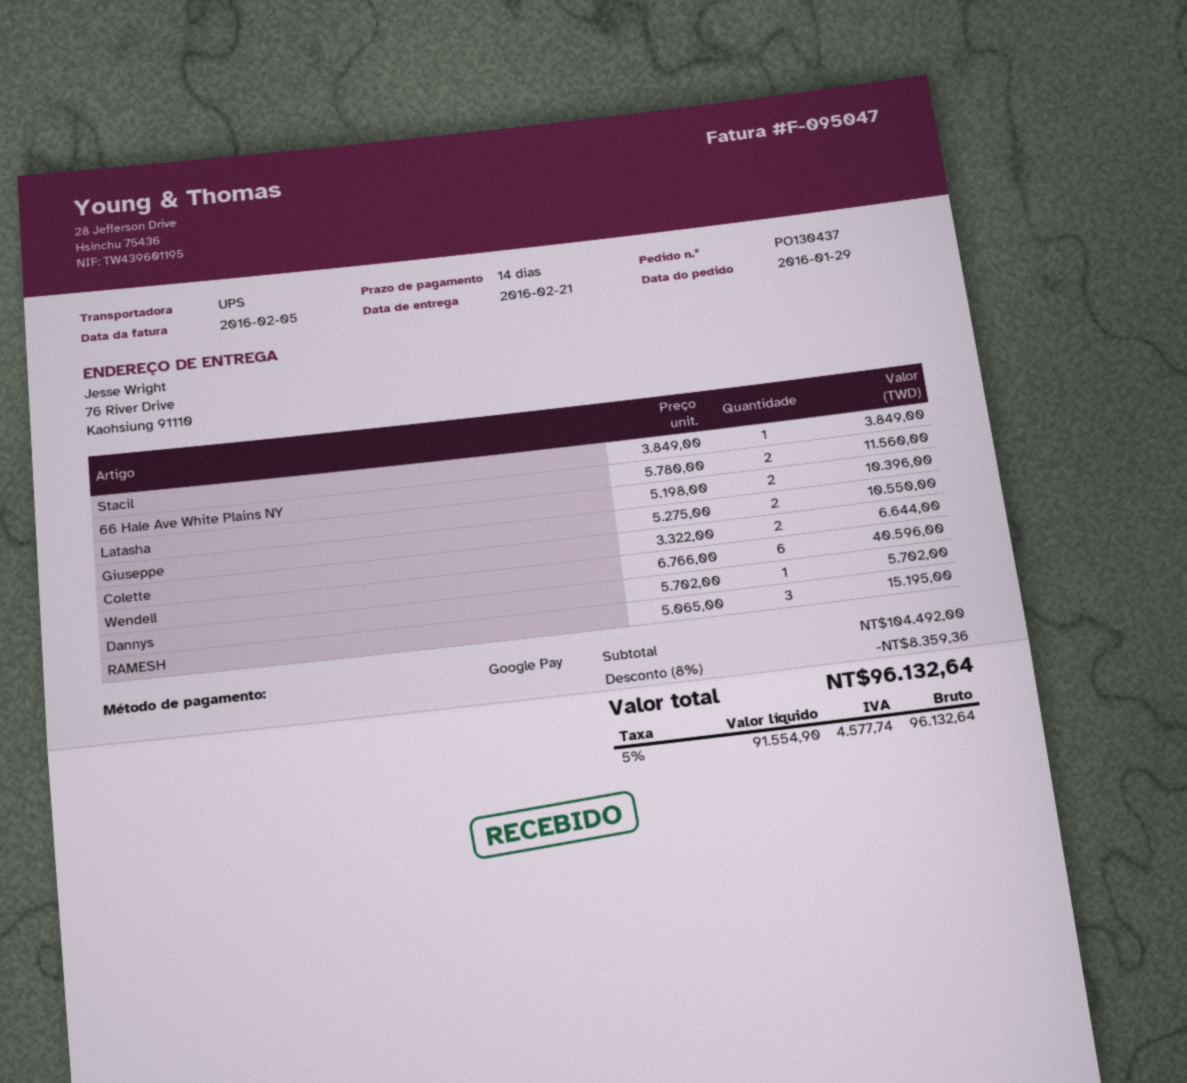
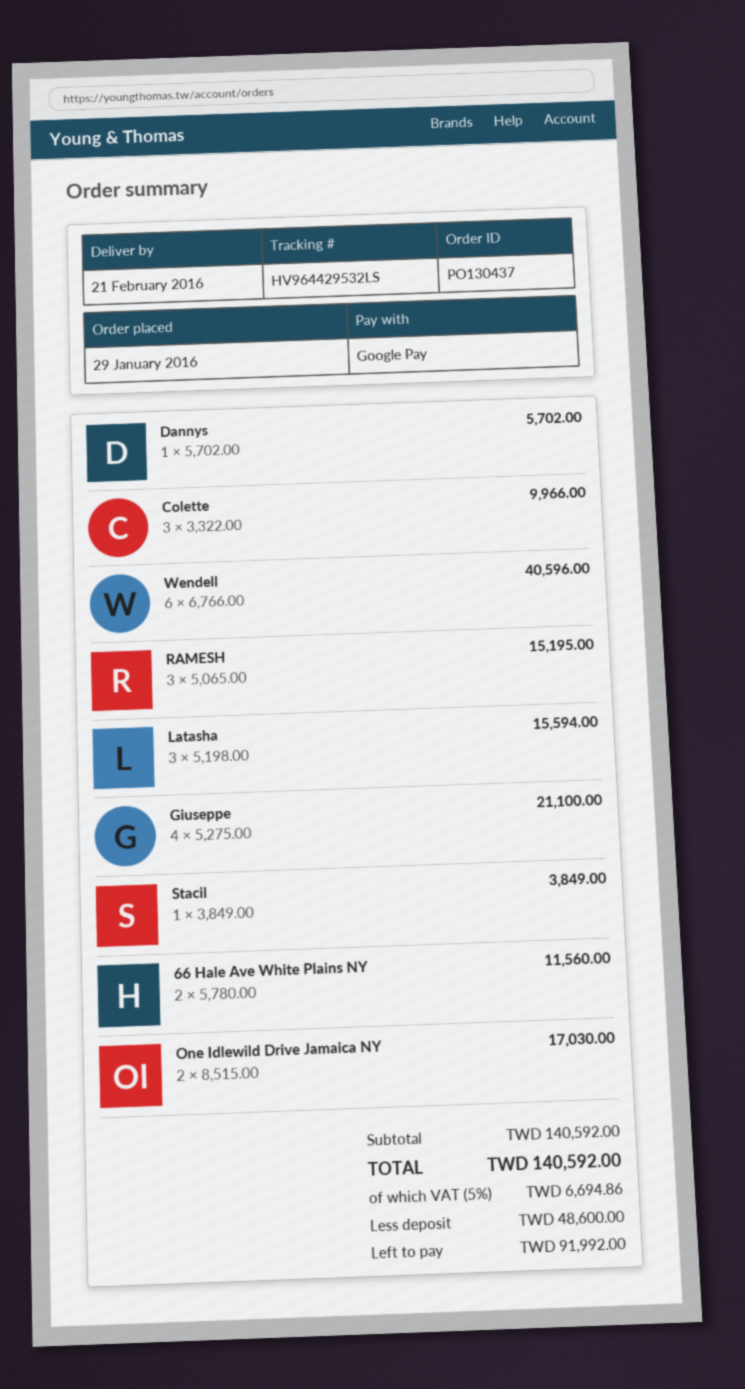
Latasha: 2 x 5198.00 = 10396.00 -> 3 x 5198.00 = 15594.00
Giuseppe: 2 x 5275.00 = 10550.00 -> 4 x 5275.00 = 21100.00
Colette: 2 x 3322.00 = 6644.00 -> 3 x 3322.00 = 9966.00
One Idlewild Drive Jamaica NY: none -> 2 x 8515.00 = 17030.00
subtotal: 104492.00 -> 140592.00
discount: 8% = 8359.36 -> none
tax: 5% = 4577.74 -> 5% = 6694.86
total: 96132.64 -> 140592.00

